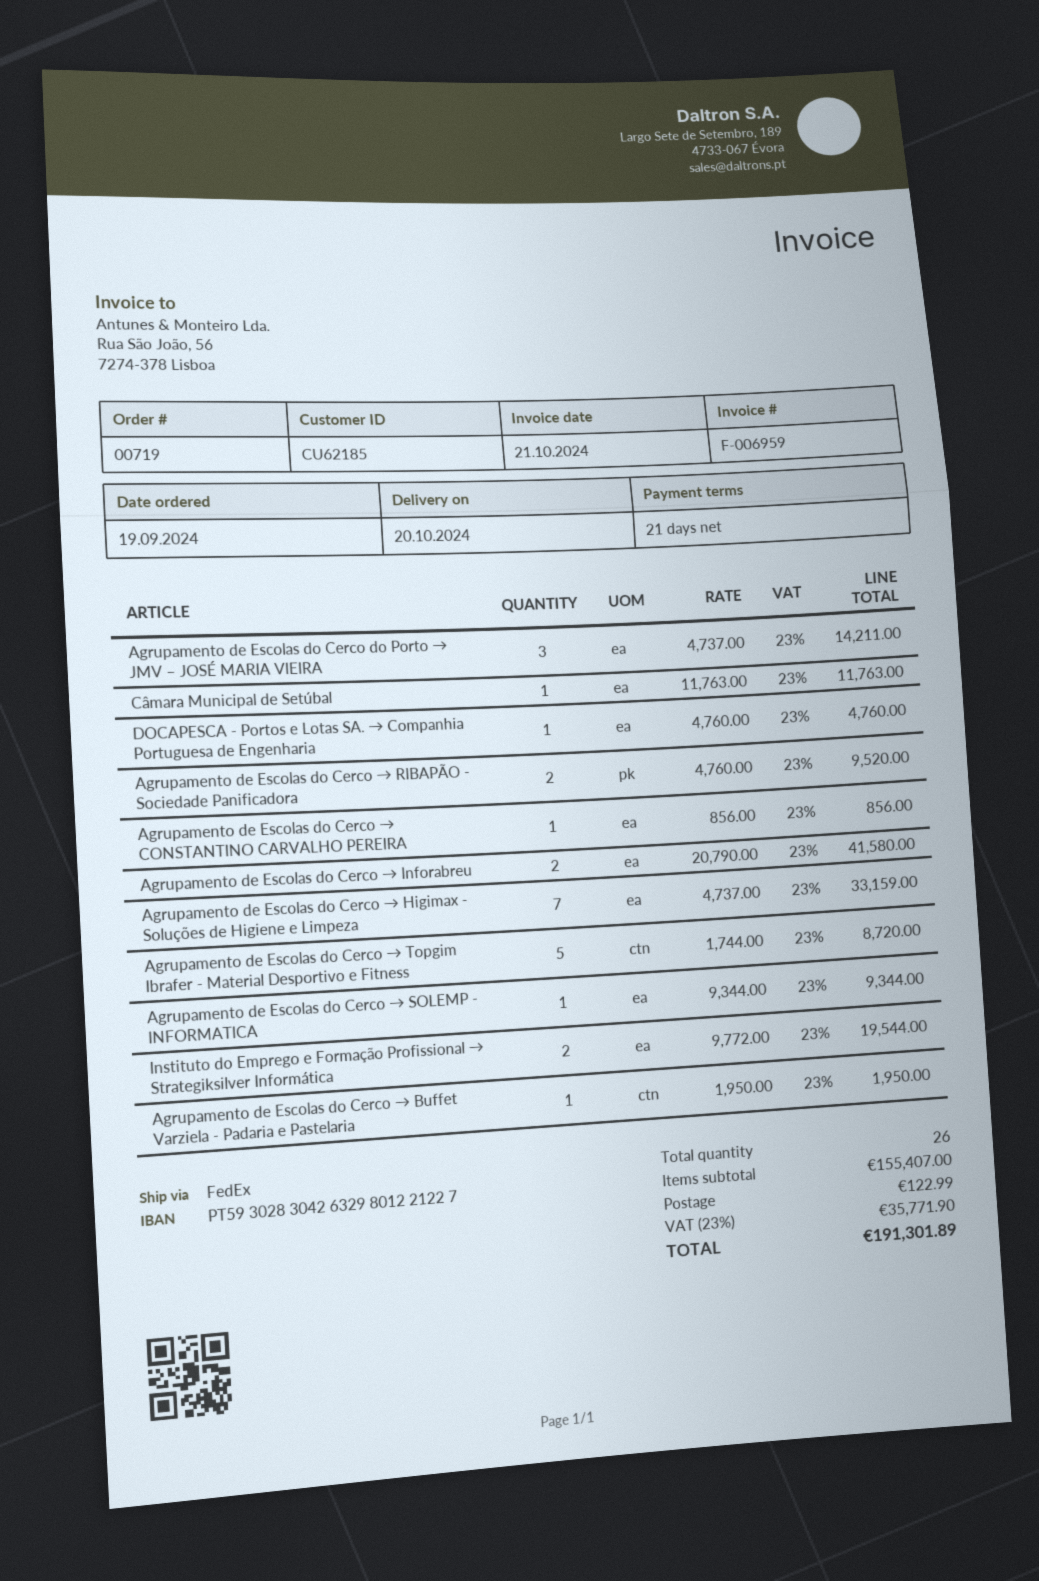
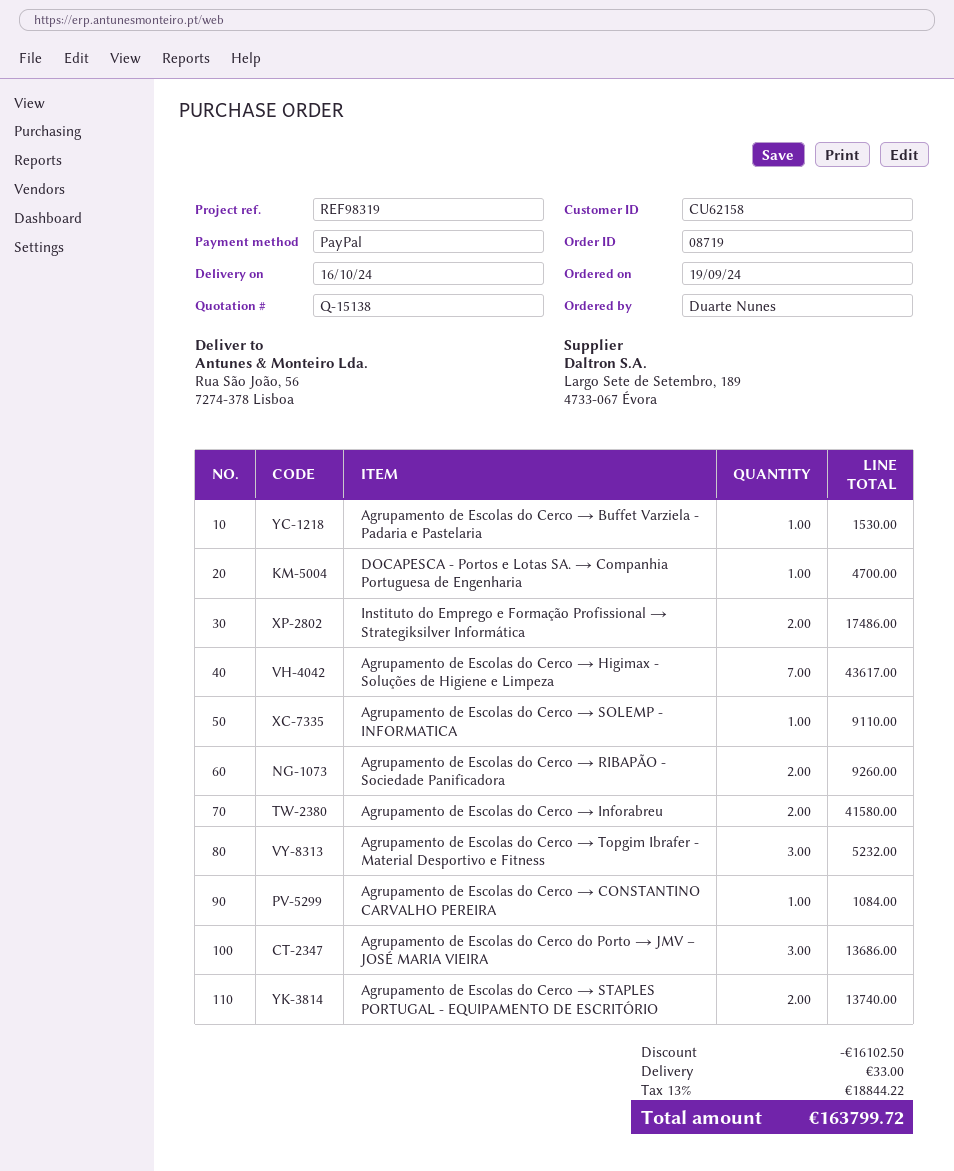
order number: 00719 -> 08719
delivery date: 2024-10-20 -> 2024-10-16
customer number: CU62185 -> CU62158
Agrupamento de Escolas do Cerco do Porto → JMV – JOSÉ MARIA VIEIRA: 3 for 14211.00 -> 3 for 13686.00
Câmara Municipal de Setúbal: 1 for 11763.00 -> none
DOCAPESCA - Portos e Lotas SA. → Companhia Portuguesa de Engenharia: 1 for 4760.00 -> 1 for 4700.00
Agrupamento de Escolas do Cerco → RIBAPÃO - Sociedade Panificadora: 2 for 9520.00 -> 2 for 9260.00
Agrupamento de Escolas do Cerco → CONSTANTINO CARVALHO PEREIRA: 1 for 856.00 -> 1 for 1084.00
Agrupamento de Escolas do Cerco → Higimax - Soluções de Higiene e Limpeza: 7 for 33159.00 -> 7 for 43617.00
Agrupamento de Escolas do Cerco → Topgim Ibrafer - Material Desportivo e Fitness: 5 for 8720.00 -> 3 for 5232.00
Agrupamento de Escolas do Cerco → SOLEMP - INFORMATICA: 1 for 9344.00 -> 1 for 9110.00
Instituto do Emprego e Formação Profissional → Strategiksilver Informática: 2 for 19544.00 -> 2 for 17486.00
Agrupamento de Escolas do Cerco → Buffet Varziela - Padaria e Pastelaria: 1 for 1950.00 -> 1 for 1530.00
Agrupamento de Escolas do Cerco → STAPLES PORTUGAL - EQUIPAMENTO DE ESCRITÓRIO: none -> 2 for 13740.00
discount: none -> 16102.50
shipping: 122.99 -> 33.00
tax: 23% = 35771.90 -> 13% = 18844.22
total: 191301.89 -> 163799.72

